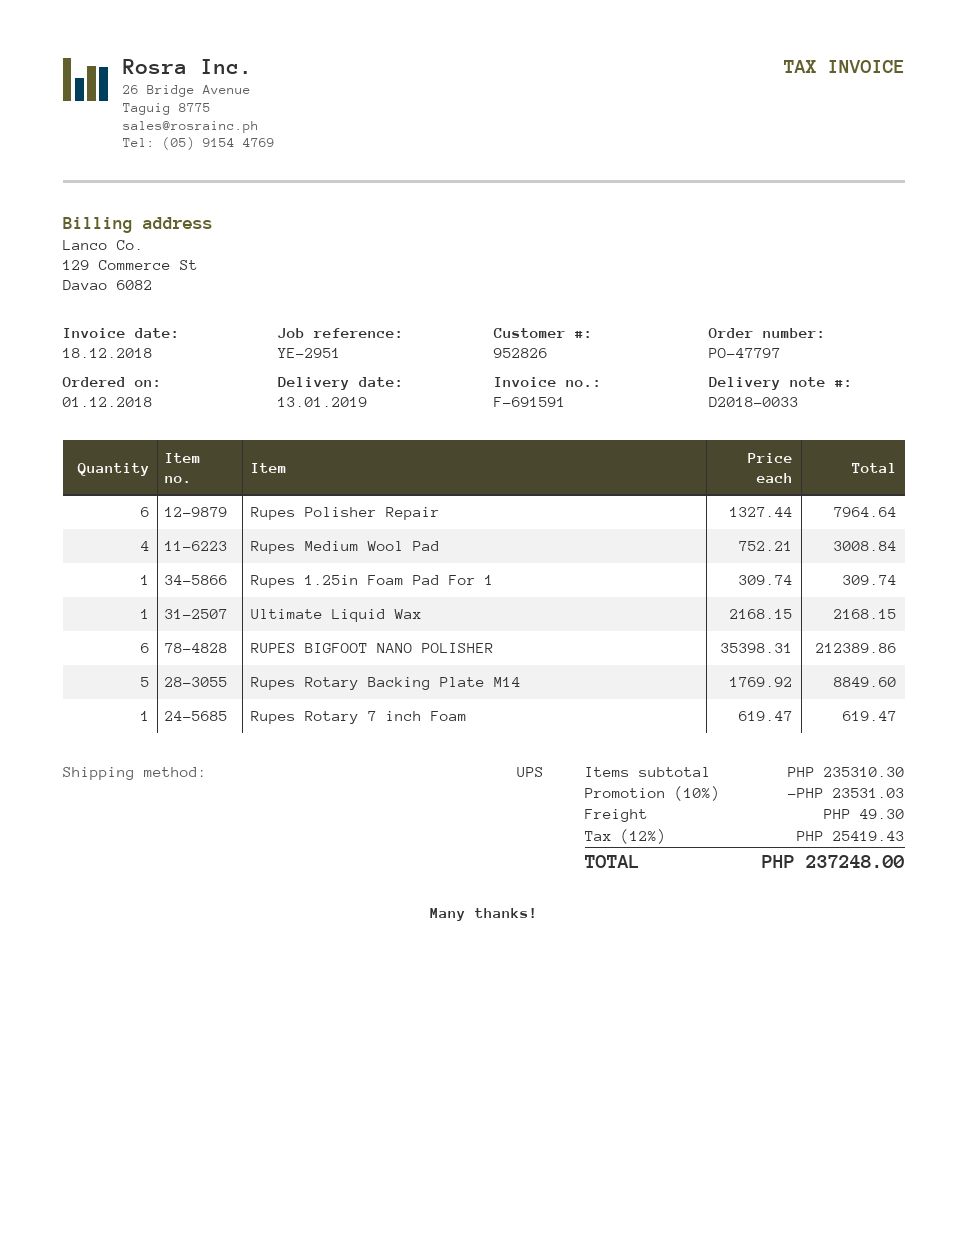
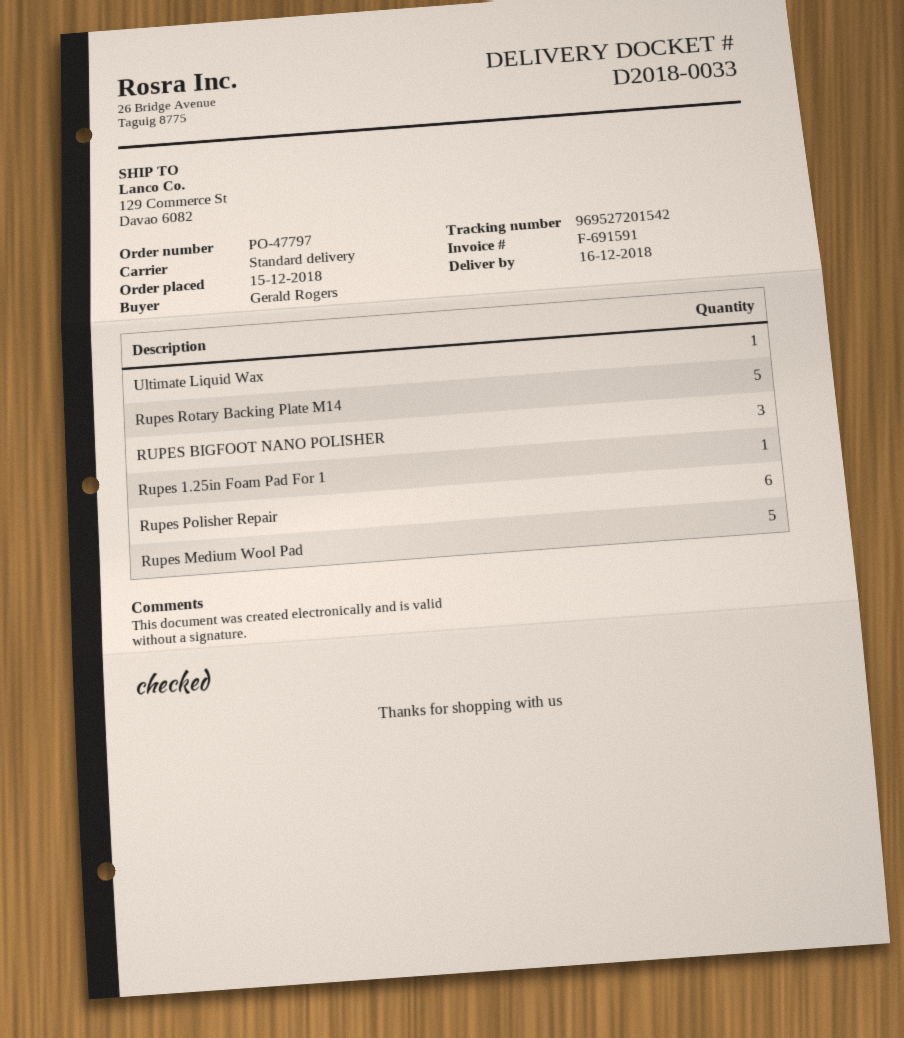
order date: 2018-12-01 -> 2018-12-15
delivery date: 2019-01-13 -> 2018-12-16
shipping method: UPS -> standard
Rupes Medium Wool Pad: 4 -> 5
RUPES BIGFOOT NANO POLISHER: 6 -> 3
Rupes Rotary 7 inch Foam: 1 -> none

